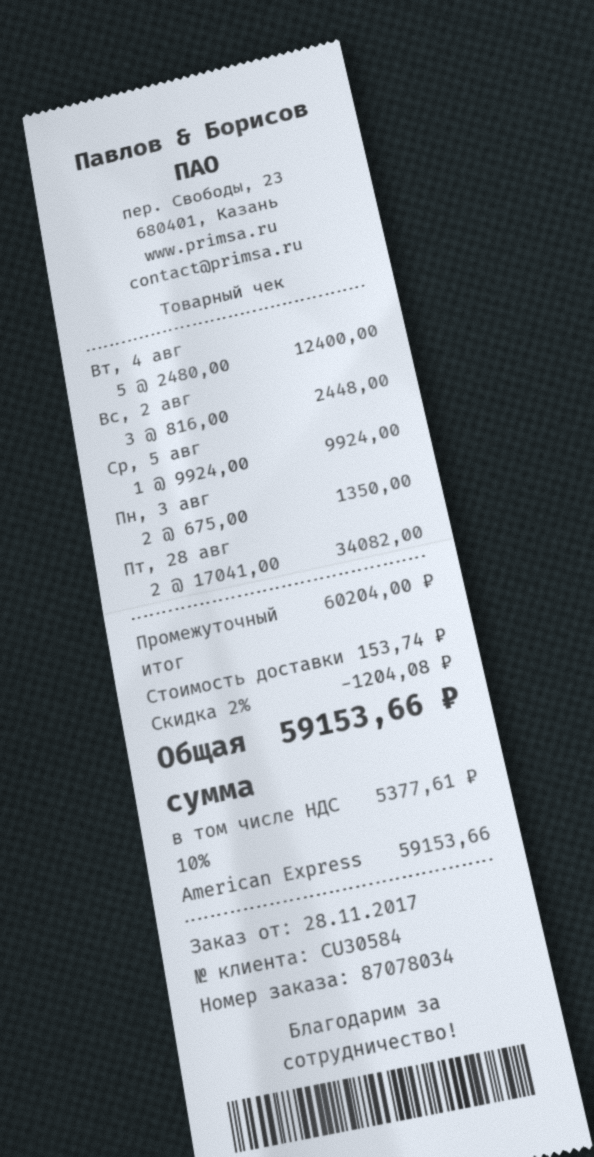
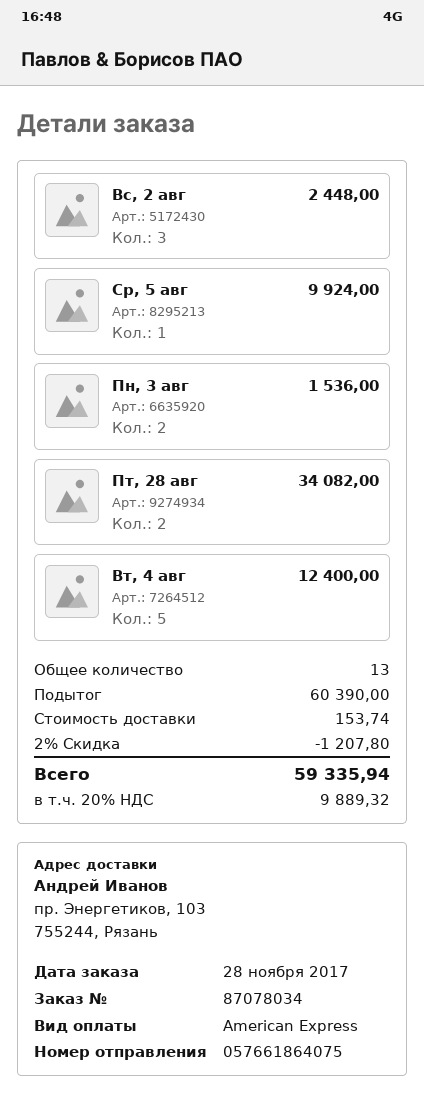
Пн, 3 авг: 2 for 1350.00 -> 2 for 1536.00
subtotal: 60204.00 -> 60390.00
discount: 2% = 1204.08 -> 2% = 1207.80
tax: 10% = 5377.61 -> 20% = 9889.32
total: 59153.66 -> 59335.94

